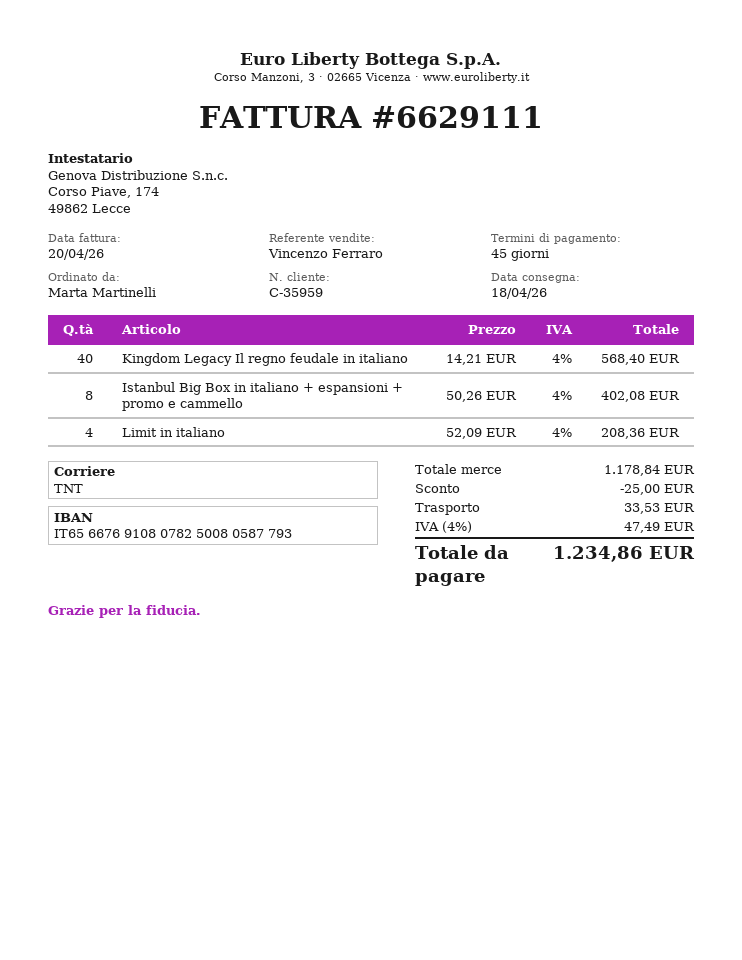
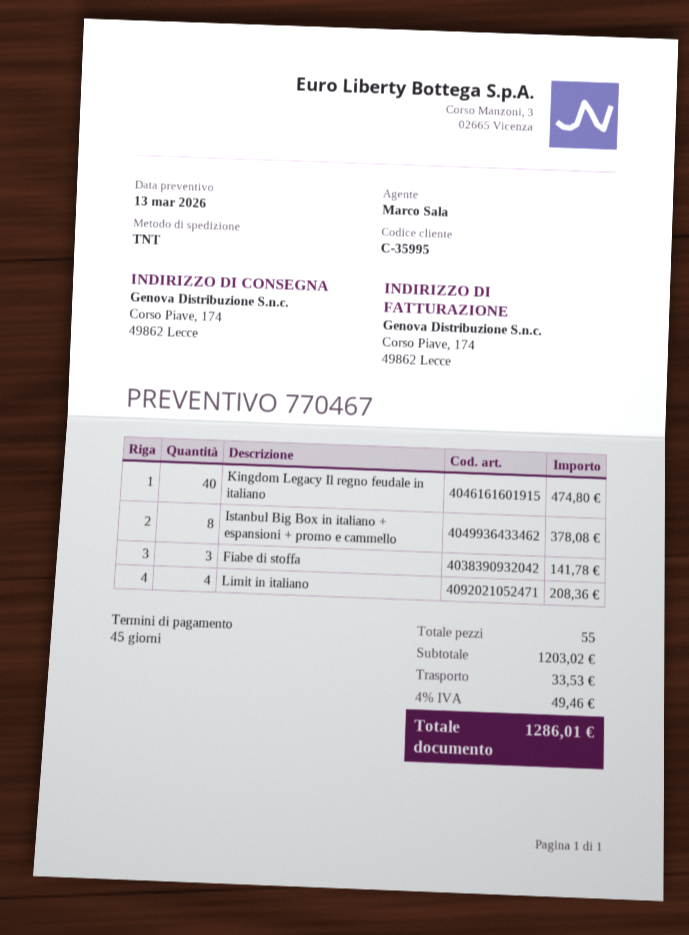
customer number: C-35959 -> C-35995
sales rep: Vincenzo Ferraro -> Marco Sala
Kingdom Legacy Il regno feudale in italiano: 40 for 568.40 -> 40 for 474.80
Istanbul Big Box in italiano + espansioni + promo e cammello: 8 for 402.08 -> 8 for 378.08
Fiabe di stoffa: none -> 3 for 141.78
subtotal: 1178.84 -> 1203.02
discount: 25.00 -> none
tax: 4% = 47.49 -> 4% = 49.46
total: 1234.86 -> 1286.01

